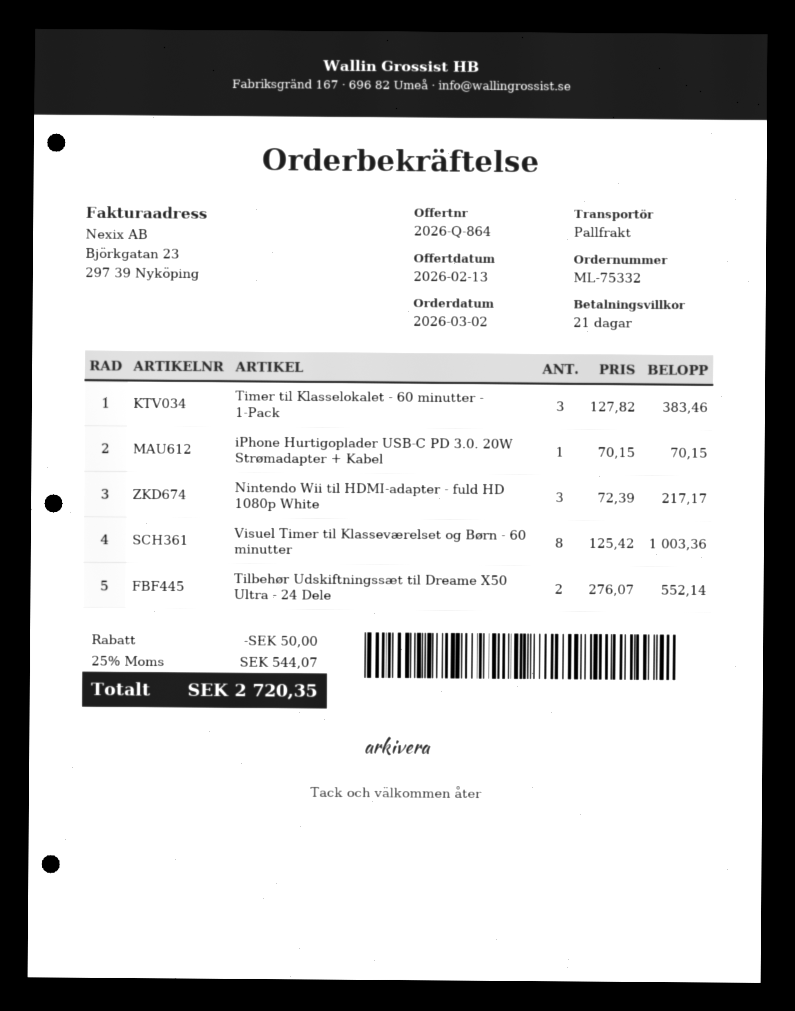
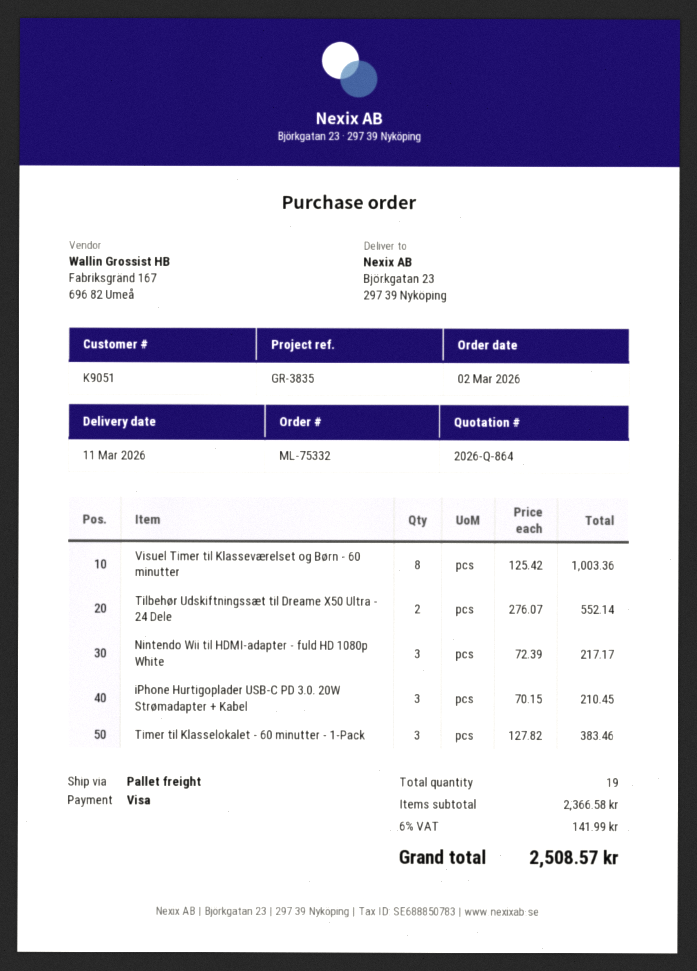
iPhone Hurtigoplader USB-C PD 3.0. 20W Strømadapter + Kabel: 1 x 70.15 = 70.15 -> 3 x 70.15 = 210.45
discount: 50.00 -> none
tax: 25% = 544.07 -> 6% = 141.99
total: 2720.35 -> 2508.57

